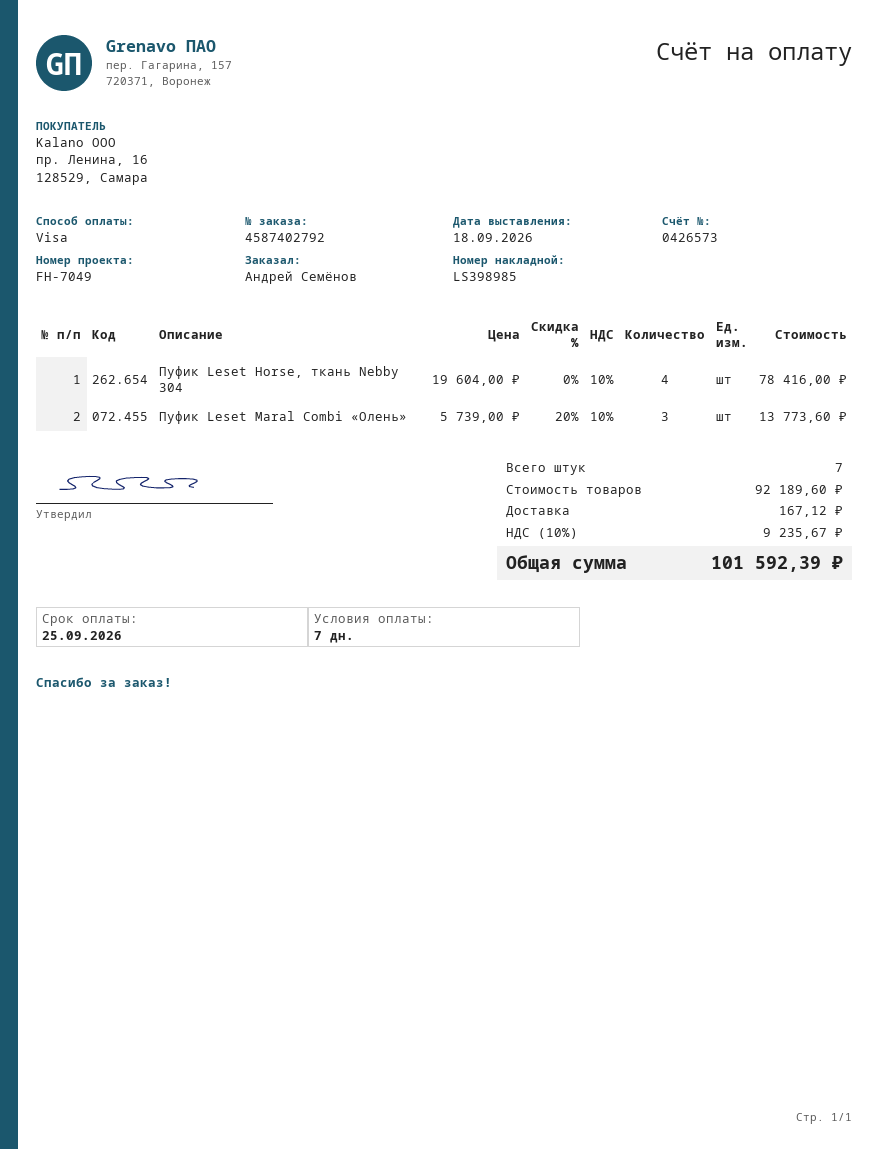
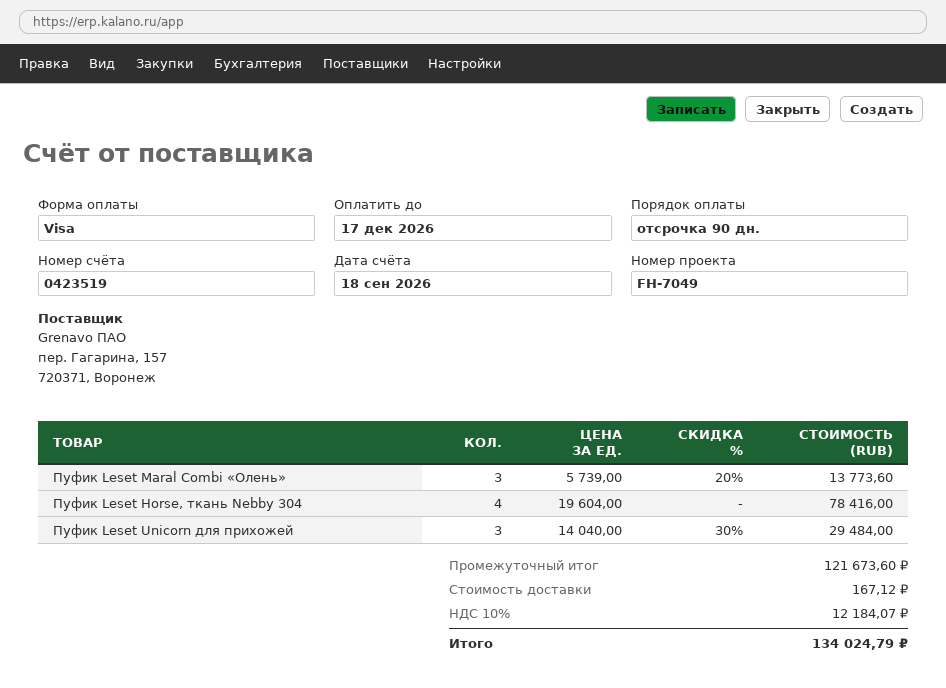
invoice number: 0426573 -> 0423519
payment terms: 7 days -> 90 days
due date: 2026-09-25 -> 2026-12-17
Пуфик Leset Unicorn для прихожей: none -> 3 x 14040.00 - 30% = 29484.00
subtotal: 92189.60 -> 121673.60
tax: 10% = 9235.67 -> 10% = 12184.07
total: 101592.39 -> 134024.79

